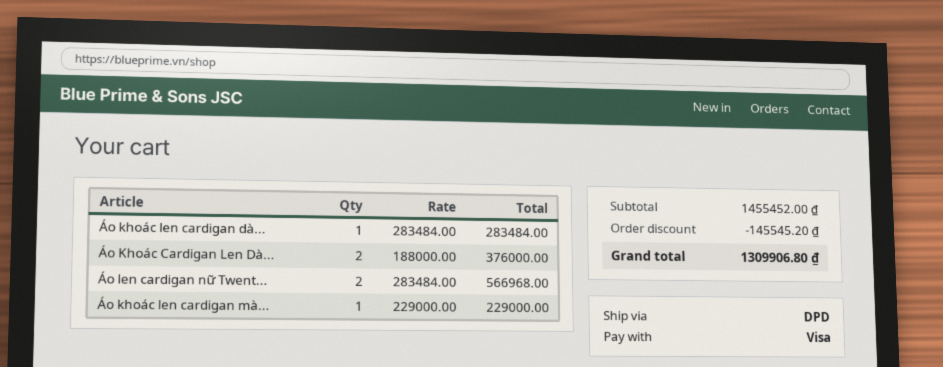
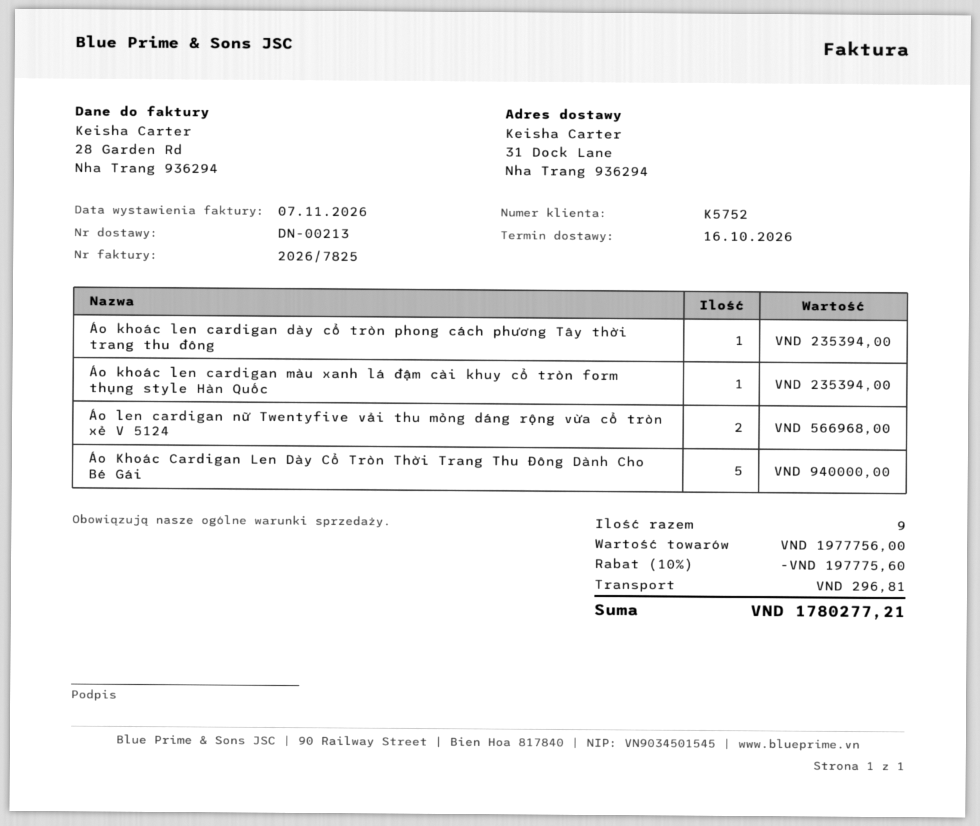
Áo khoác len cardigan dà...: 1 for 283484.00 -> 1 for 235394.00
Áo Khoác Cardigan Len Dà...: 2 for 376000.00 -> 5 for 940000.00
Áo khoác len cardigan mà...: 1 for 229000.00 -> 1 for 235394.00
subtotal: 1455452.00 -> 1977756.00
discount: 145545.20 -> 197775.60
shipping: none -> 296.81
total: 1309906.80 -> 1780277.21

